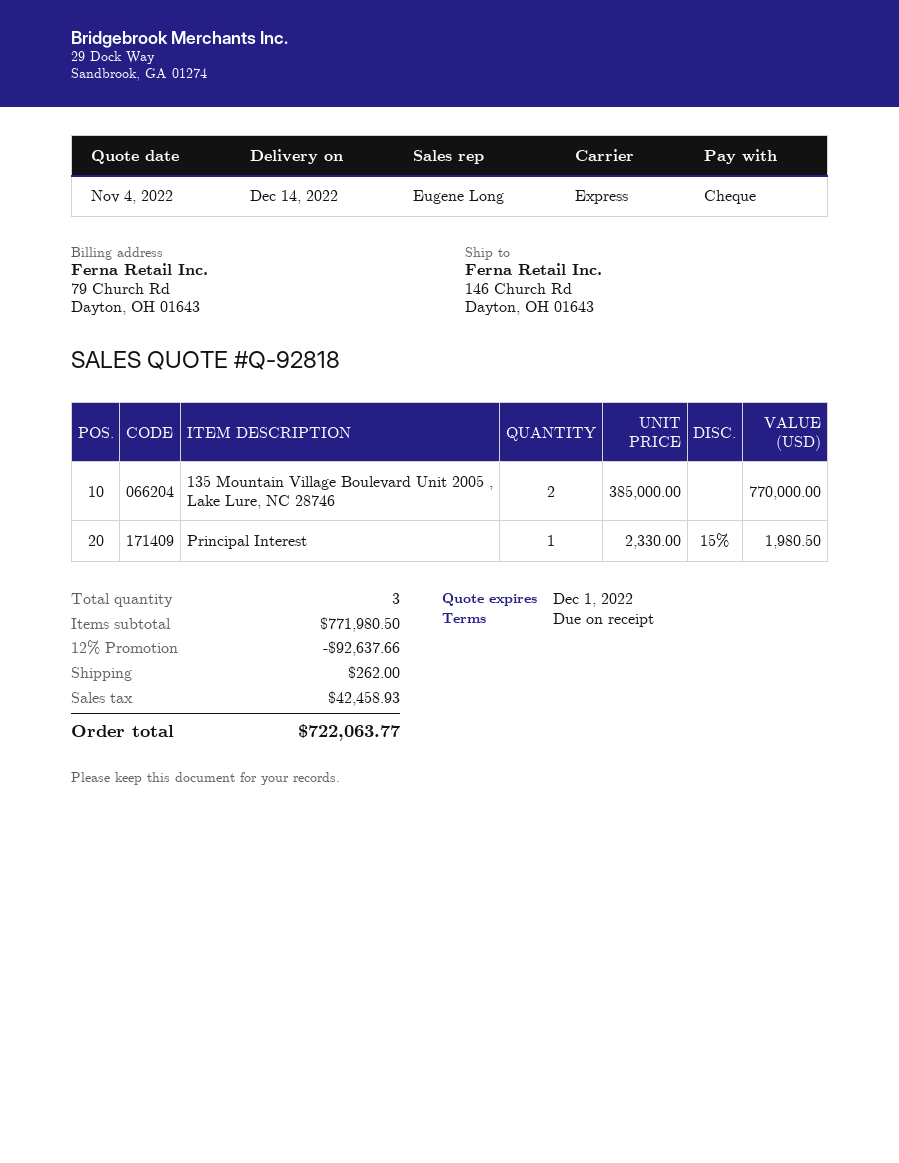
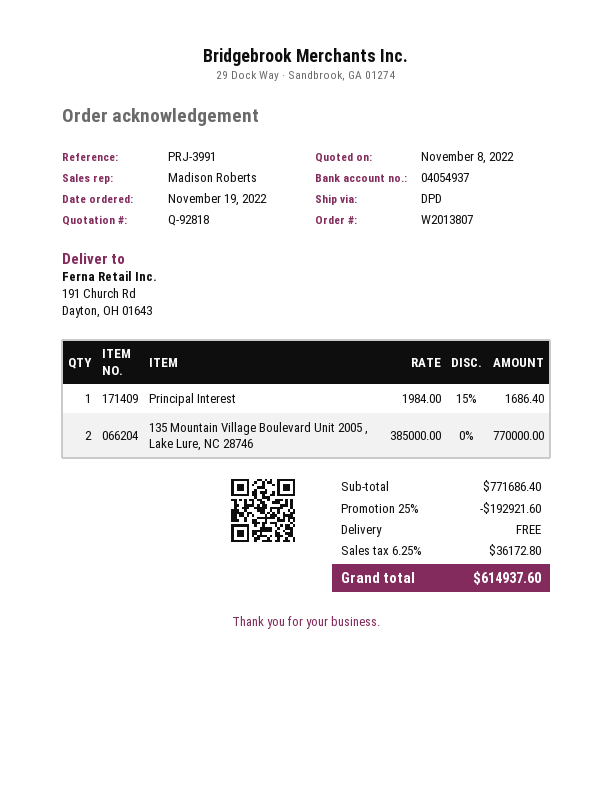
quote date: 2022-11-04 -> 2022-11-08
sales rep: Eugene Long -> Madison Roberts
shipping method: express -> DPD
ship to: 146 Church Rd, Dayton, OH 01643 -> 191 Church Rd, Dayton, OH 01643
Principal Interest: 1 x 2330.00 - 15% = 1980.50 -> 1 x 1984.00 - 15% = 1686.40
subtotal: 771980.50 -> 771686.40
discount: 12% = 92637.66 -> 25% = 192921.60
shipping: 262.00 -> 0.00
tax: 42458.93 -> 36172.80
total: 722063.77 -> 614937.60

